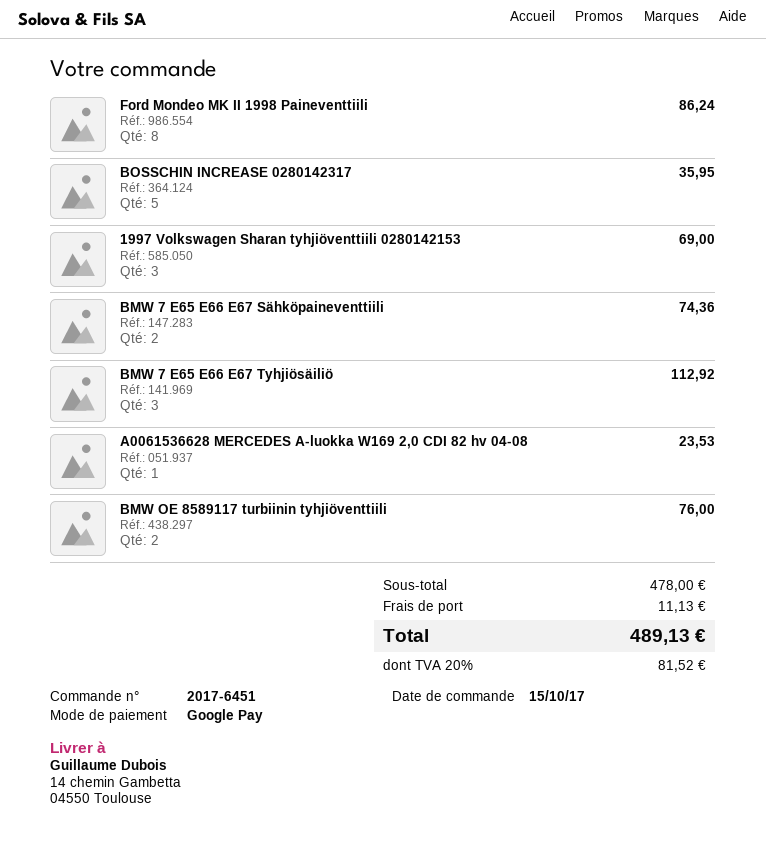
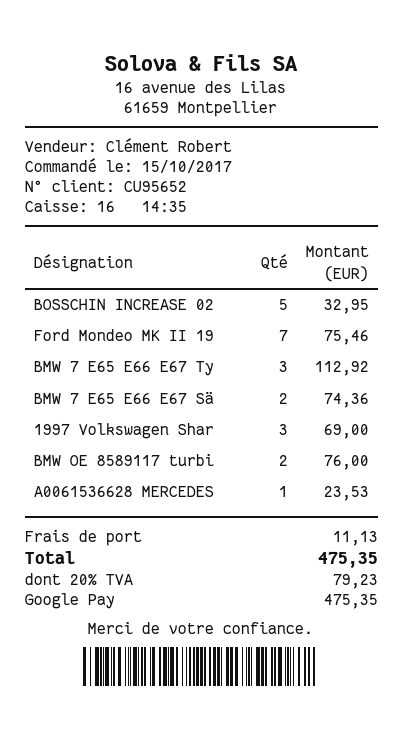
Ford Mondeo MK II 1998 Paineventtiili: 8 for 86.24 -> 7 for 75.46
BOSSCHIN INCREASE 0280142317: 5 for 35.95 -> 5 for 32.95
tax: 20% = 81.52 -> 20% = 79.23
total: 489.13 -> 475.35

